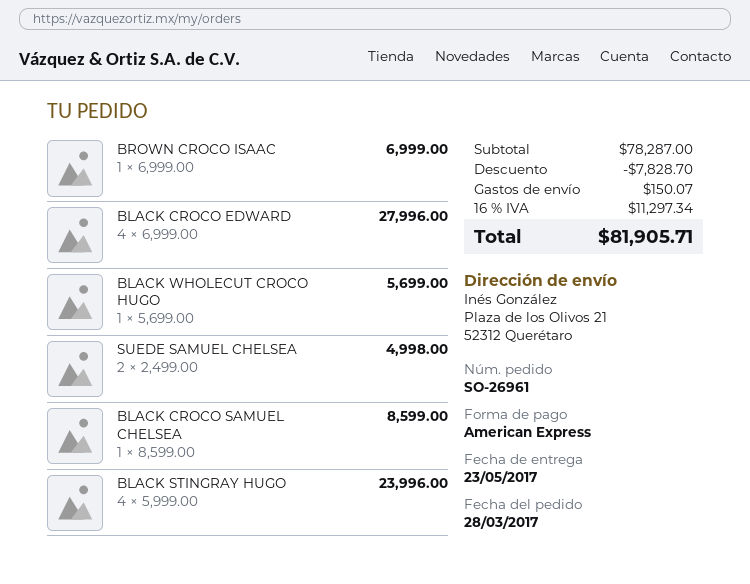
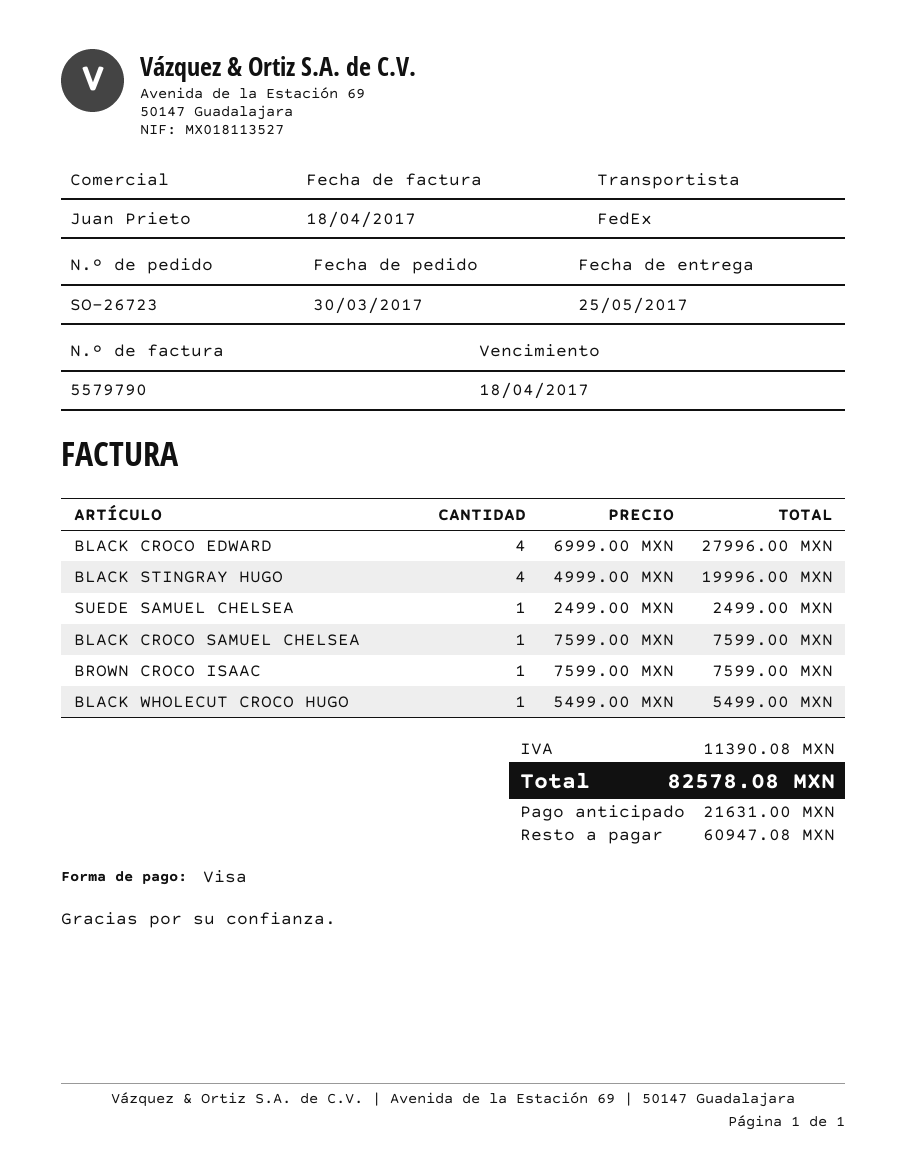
order number: SO-26961 -> SO-26723
order date: 2017-03-28 -> 2017-03-30
delivery date: 2017-05-23 -> 2017-05-25
payment method: American Express -> Visa
BROWN CROCO ISAAC: 1 x 6999.00 = 6999.00 -> 1 x 7599.00 = 7599.00
BLACK WHOLECUT CROCO HUGO: 1 x 5699.00 = 5699.00 -> 1 x 5499.00 = 5499.00
SUEDE SAMUEL CHELSEA: 2 x 2499.00 = 4998.00 -> 1 x 2499.00 = 2499.00
BLACK CROCO SAMUEL CHELSEA: 1 x 8599.00 = 8599.00 -> 1 x 7599.00 = 7599.00
BLACK STINGRAY HUGO: 4 x 5999.00 = 23996.00 -> 4 x 4999.00 = 19996.00
discount: 7828.70 -> none
shipping: 150.07 -> none
tax: 11297.34 -> 11390.08
total: 81905.71 -> 82578.08

